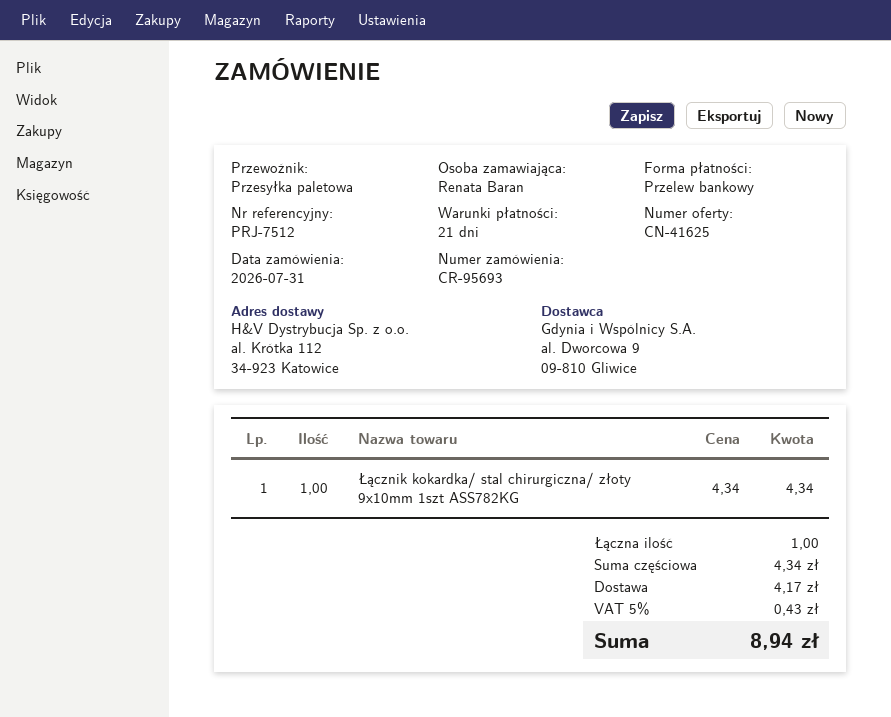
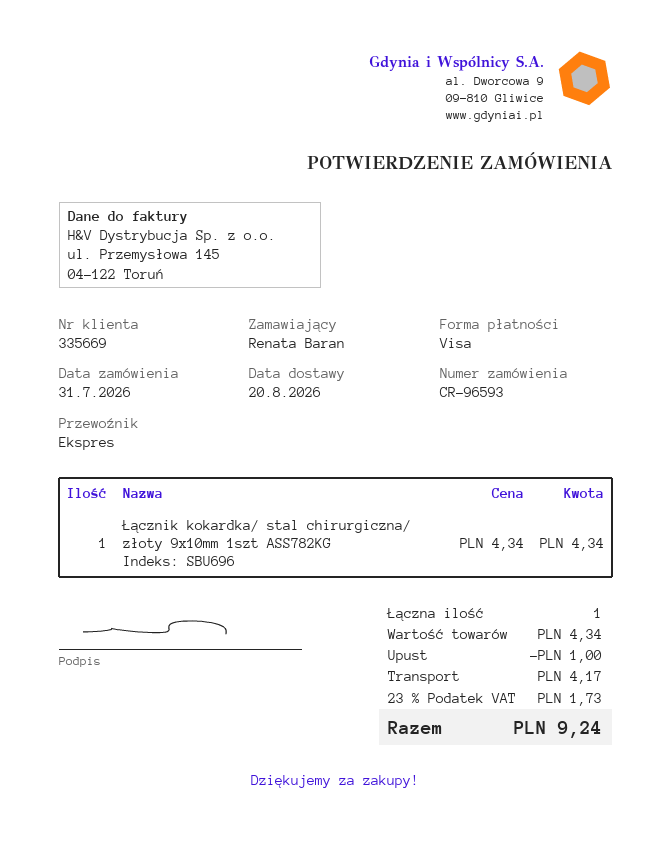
order number: CR-95693 -> CR-96593
payment method: bank transfer -> Visa
shipping method: pallet freight -> express
discount: none -> 1.00
tax: 5% = 0.43 -> 23% = 1.73
total: 8.94 -> 9.24

